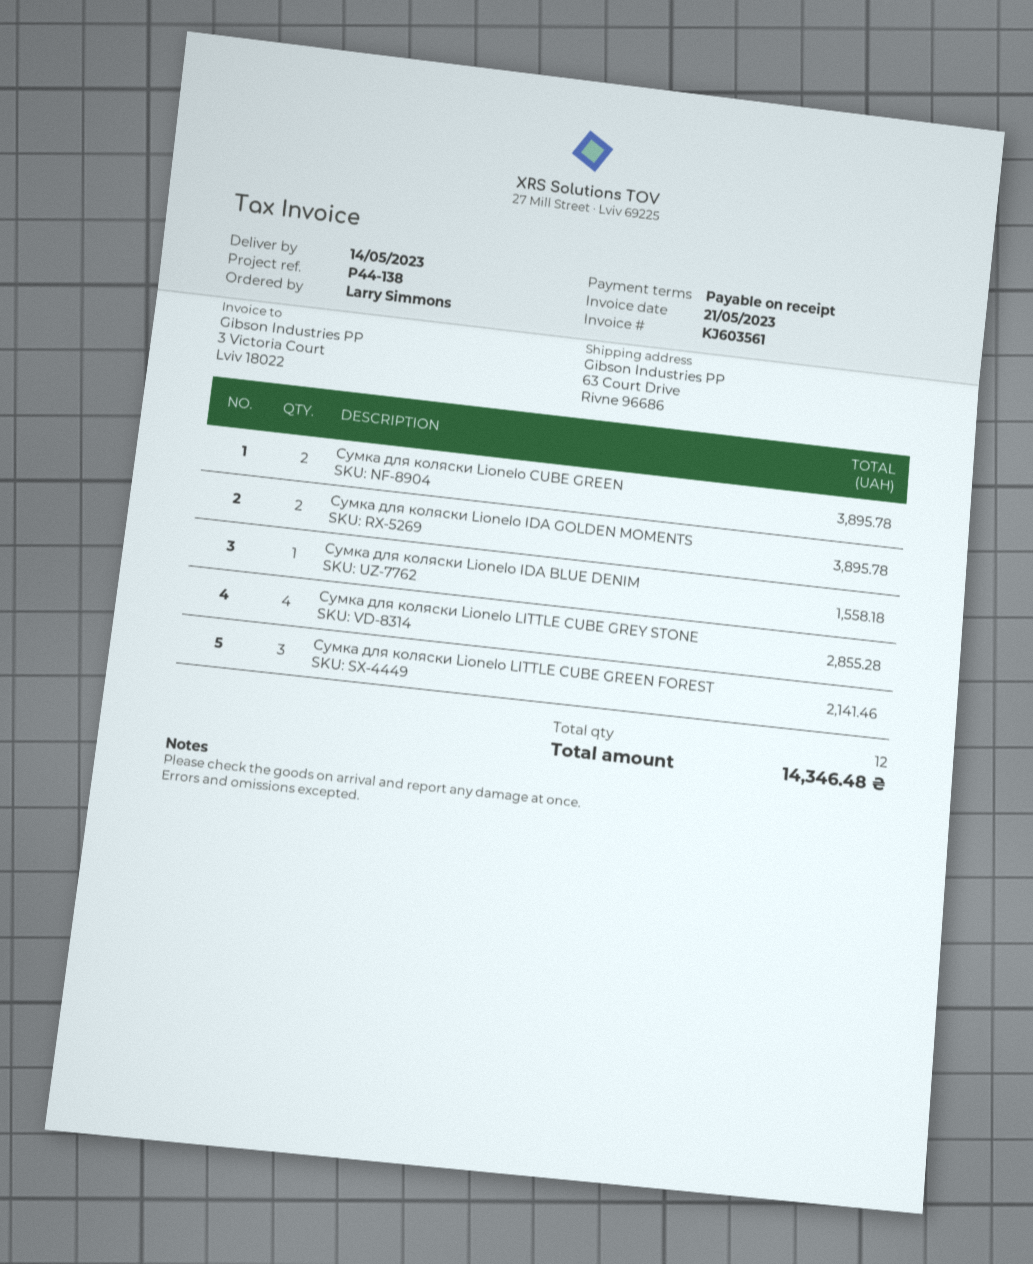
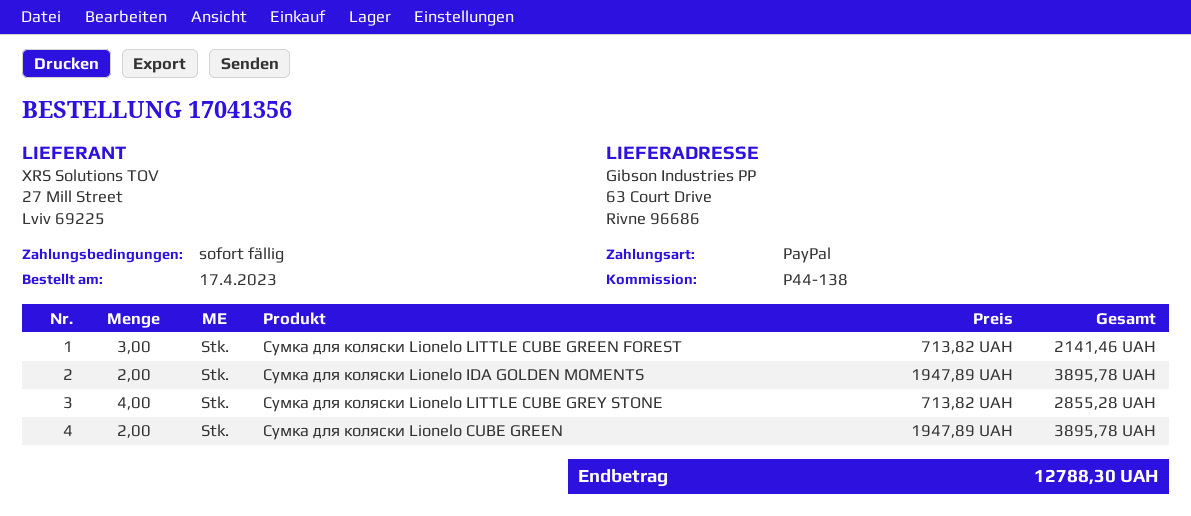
Сумка для коляски Lionelo IDA BLUE DENIM: 1 for 1558.18 -> none
total: 14346.48 -> 12788.30

